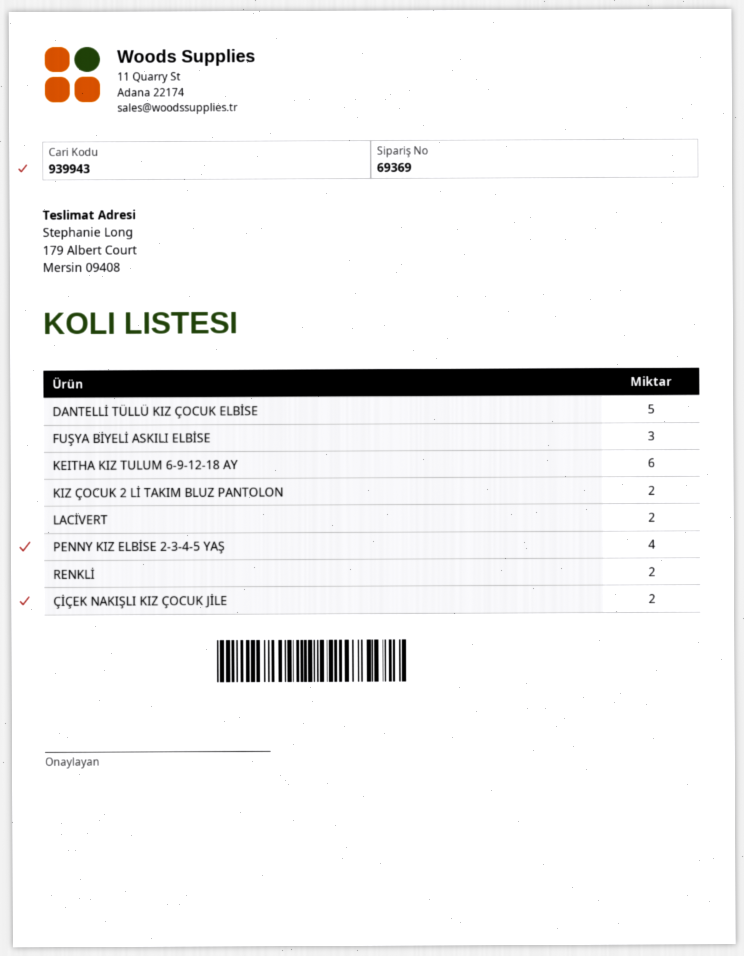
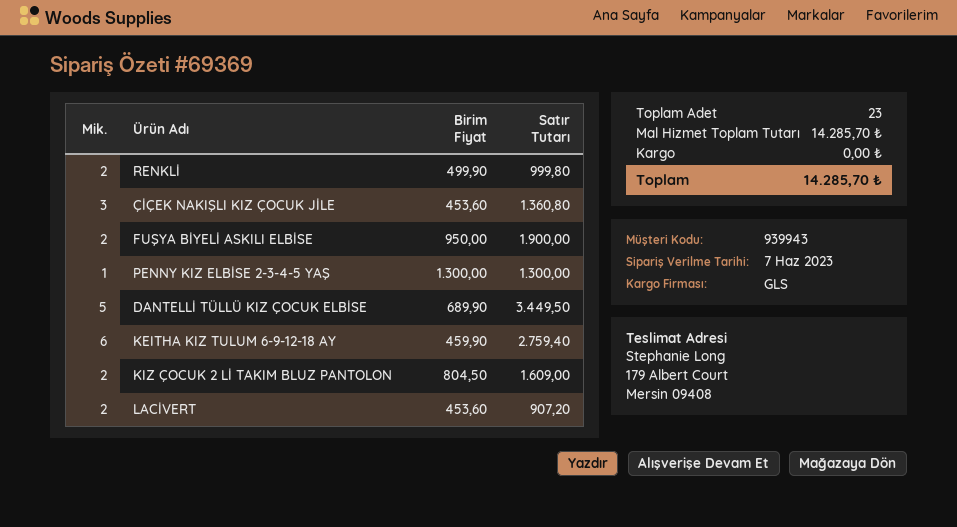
FUŞYA BİYELİ ASKILI ELBİSE: 3 -> 2
PENNY KIZ ELBİSE 2-3-4-5 YAŞ: 4 -> 1
ÇİÇEK NAKIŞLI KIZ ÇOCUK JİLE: 2 -> 3

